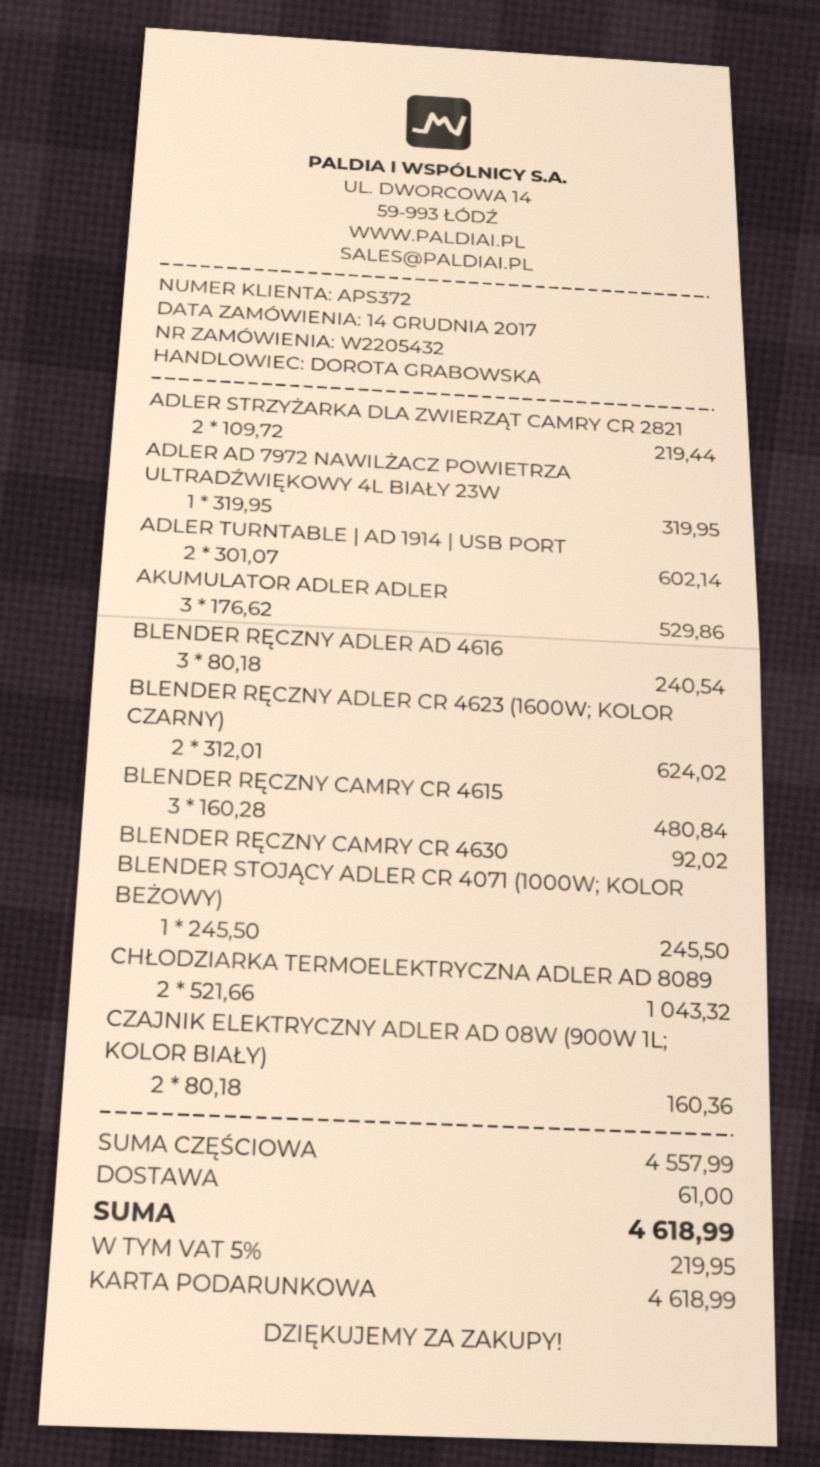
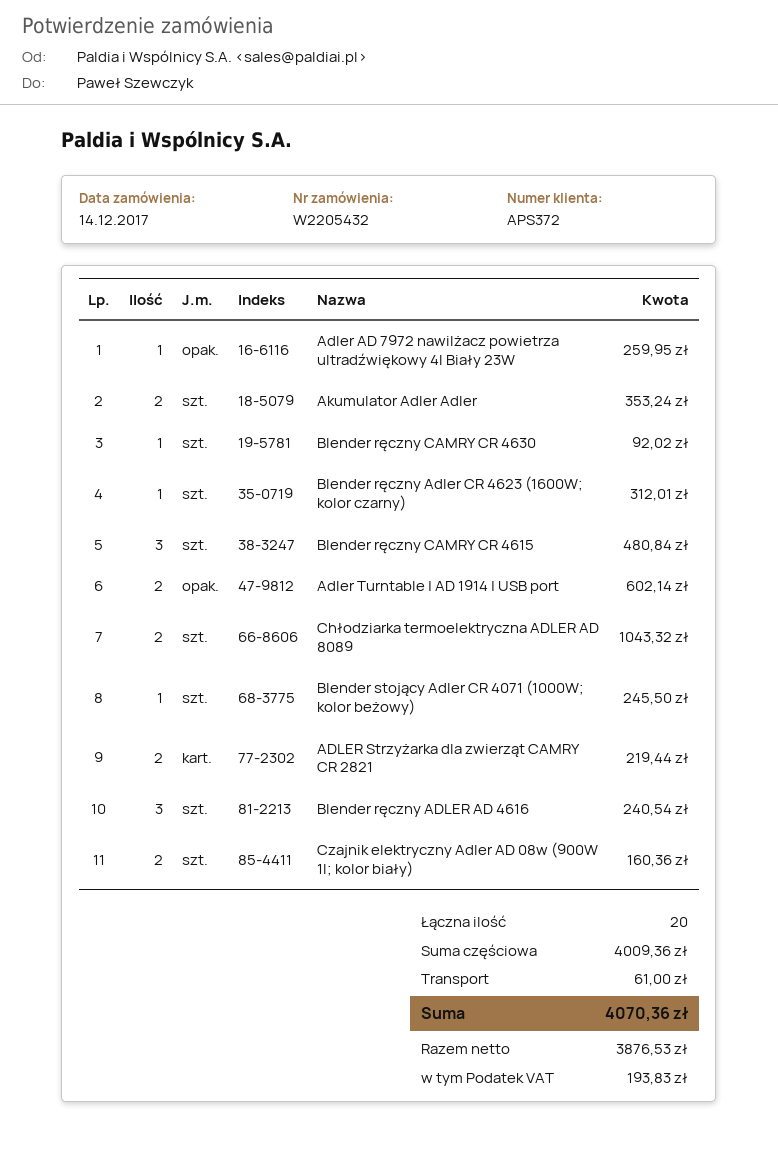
ADLER AD 7972 NAWILŻACZ POWIETRZA ULTRADŹWIĘKOWY 4L BIAŁY 23W: 1 for 319.95 -> 1 for 259.95
AKUMULATOR ADLER ADLER: 3 for 529.86 -> 2 for 353.24
BLENDER RĘCZNY ADLER CR 4623 (1600W; KOLOR CZARNY): 2 for 624.02 -> 1 for 312.01
subtotal: 4557.99 -> 4009.36
tax: 219.95 -> 193.83
total: 4618.99 -> 4070.36

